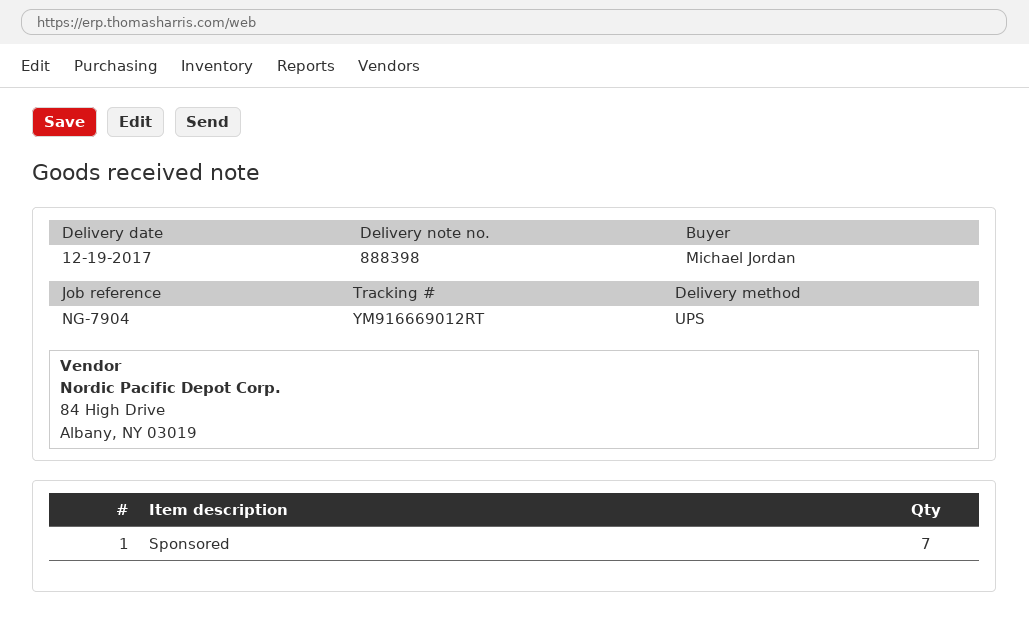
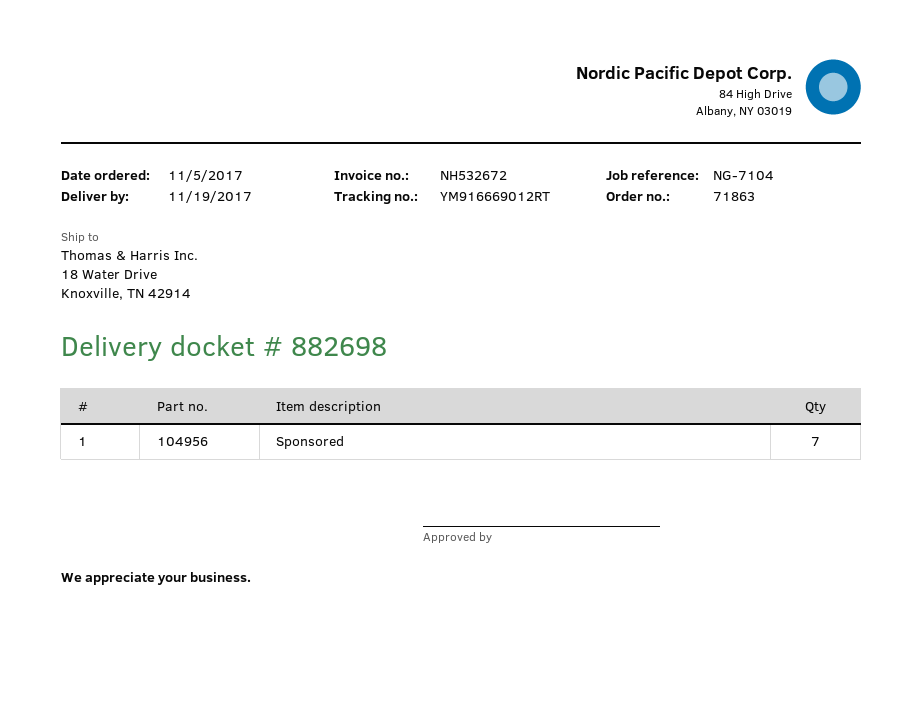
delivery note number: 888398 -> 882698
delivery date: 2017-12-19 -> 2017-11-19
reference: NG-7904 -> NG-7104

